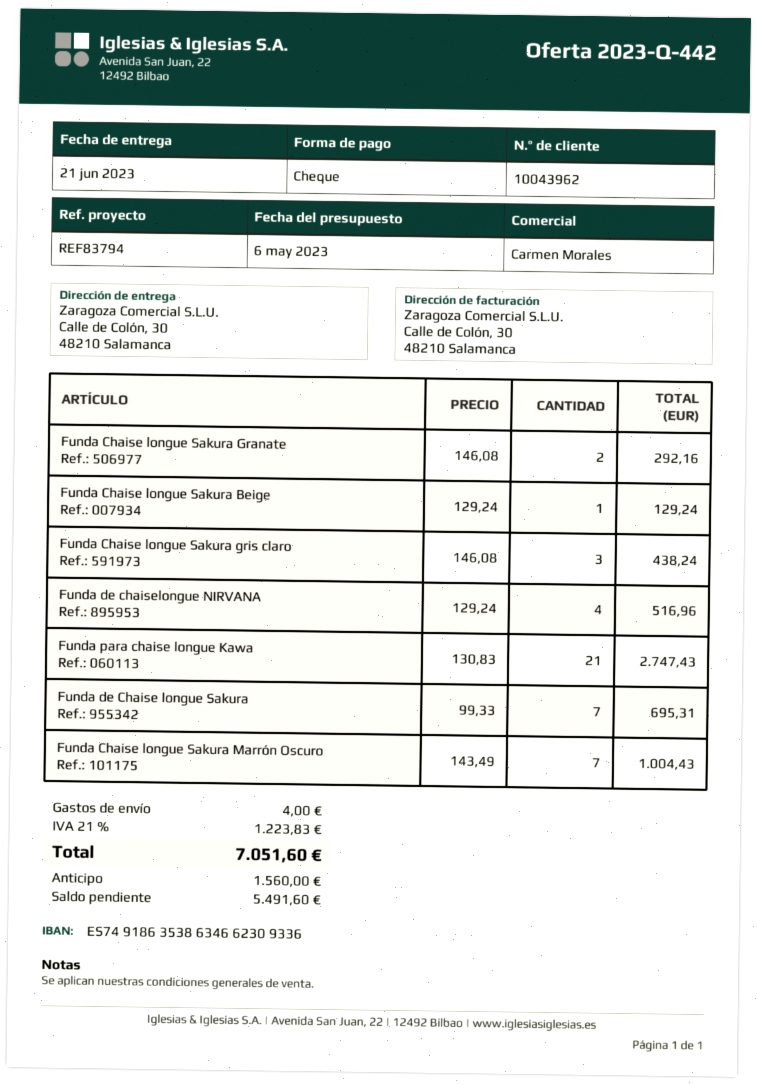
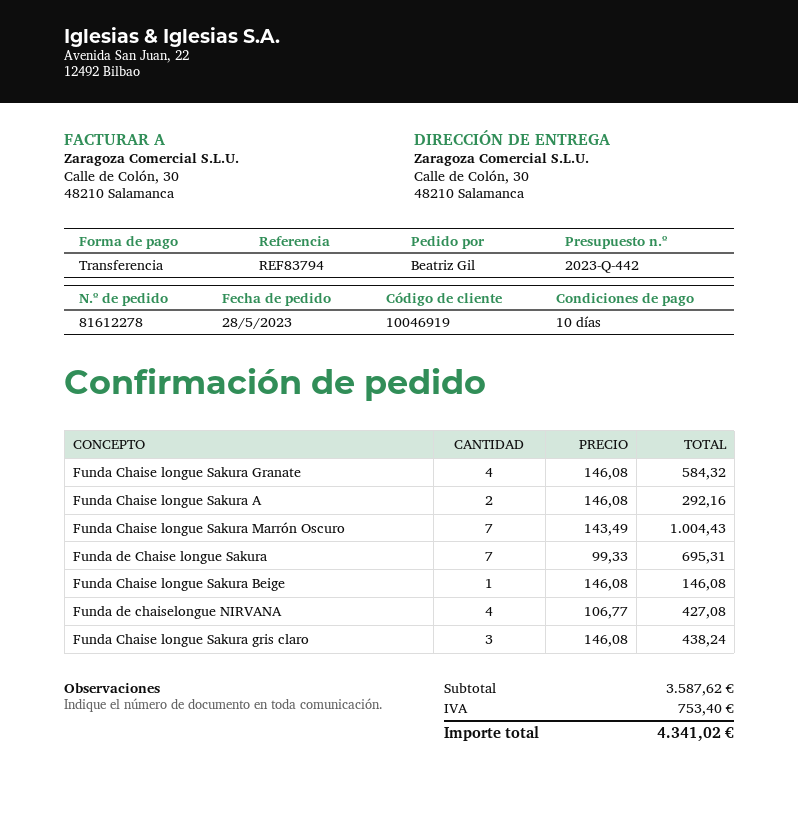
customer number: 10043962 -> 10046919
payment method: cheque -> bank transfer
Funda Chaise longue Sakura Granate: 2 x 146.08 = 292.16 -> 4 x 146.08 = 584.32
Funda Chaise longue Sakura Beige: 1 x 129.24 = 129.24 -> 1 x 146.08 = 146.08
Funda de chaiselongue NIRVANA: 4 x 129.24 = 516.96 -> 4 x 106.77 = 427.08
Funda para chaise longue Kawa: 21 x 130.83 = 2747.43 -> none
Funda Chaise longue Sakura A: none -> 2 x 146.08 = 292.16
shipping: 4.00 -> none
tax: 1223.83 -> 753.40
total: 7051.60 -> 4341.02

